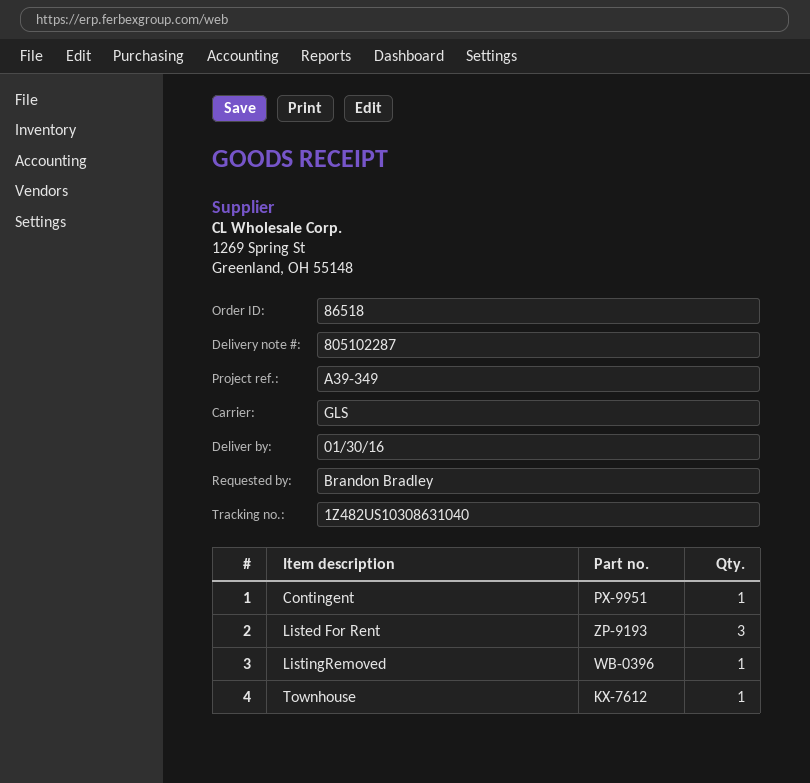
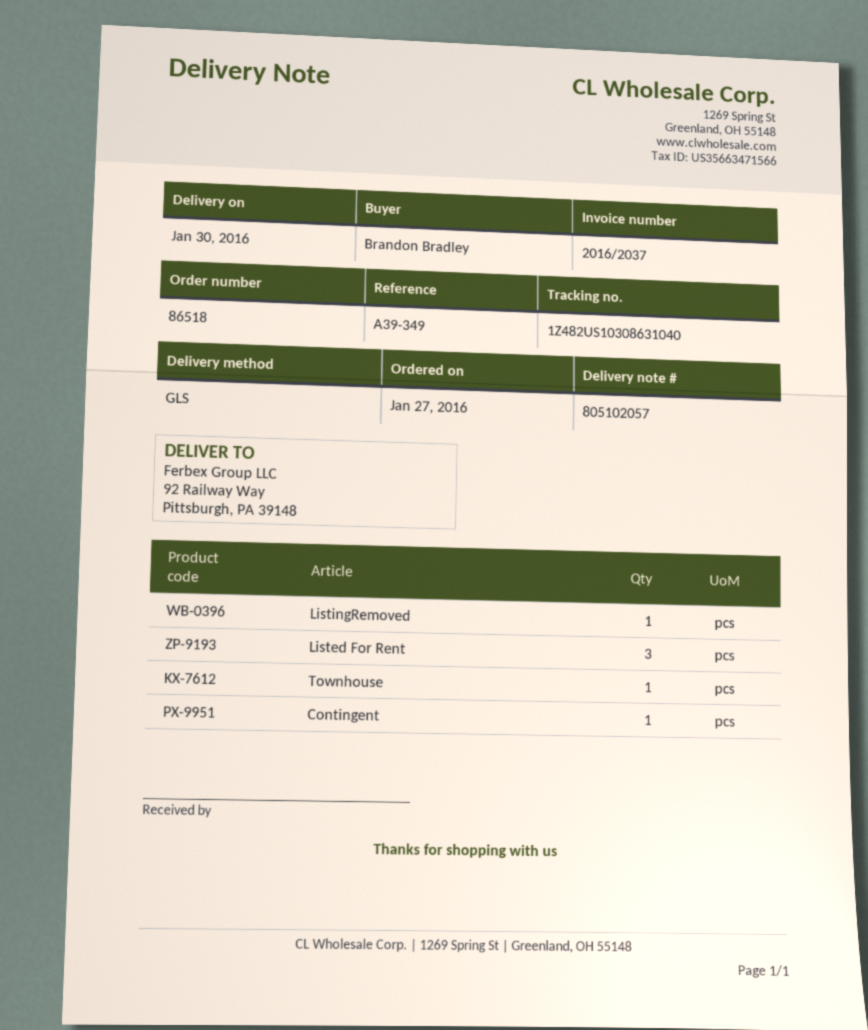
delivery note number: 805102287 -> 805102057

